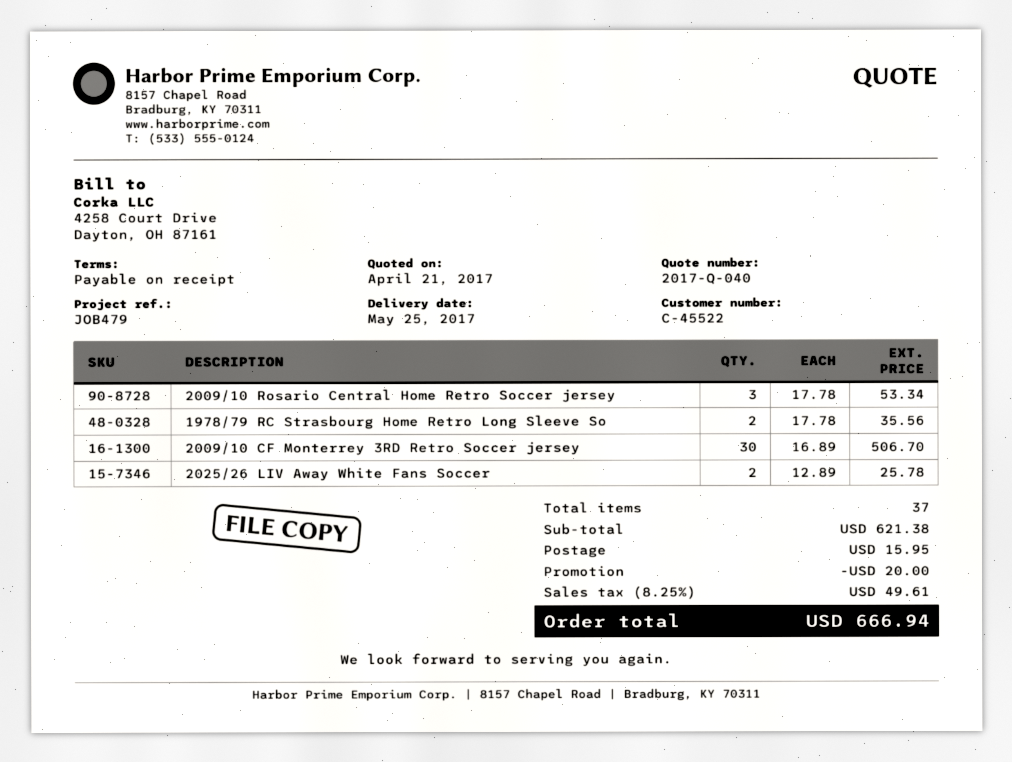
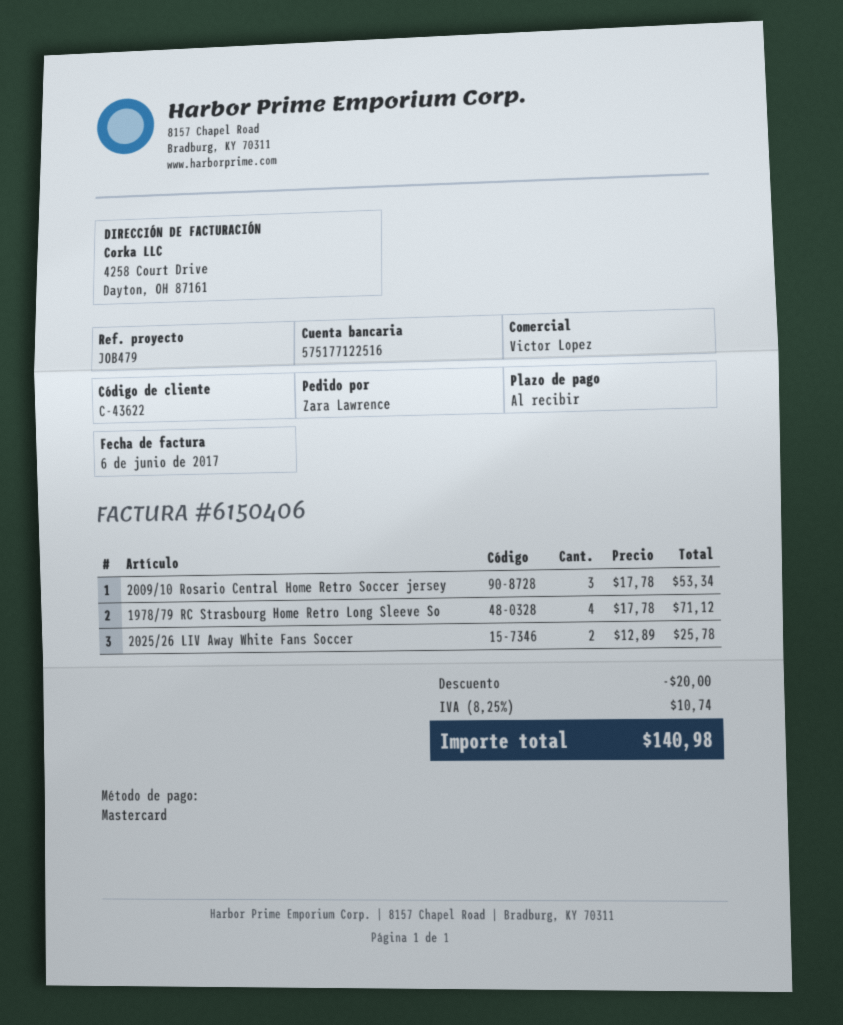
customer number: C-45522 -> C-43622
1978/79 RC Strasbourg Home Retro Long Sleeve So: 2 x 17.78 = 35.56 -> 4 x 17.78 = 71.12
2009/10 CF Monterrey 3RD Retro Soccer jersey: 30 x 16.89 = 506.70 -> none
shipping: 15.95 -> none
tax: 8.25% = 49.61 -> 8.25% = 10.74
total: 666.94 -> 140.98

